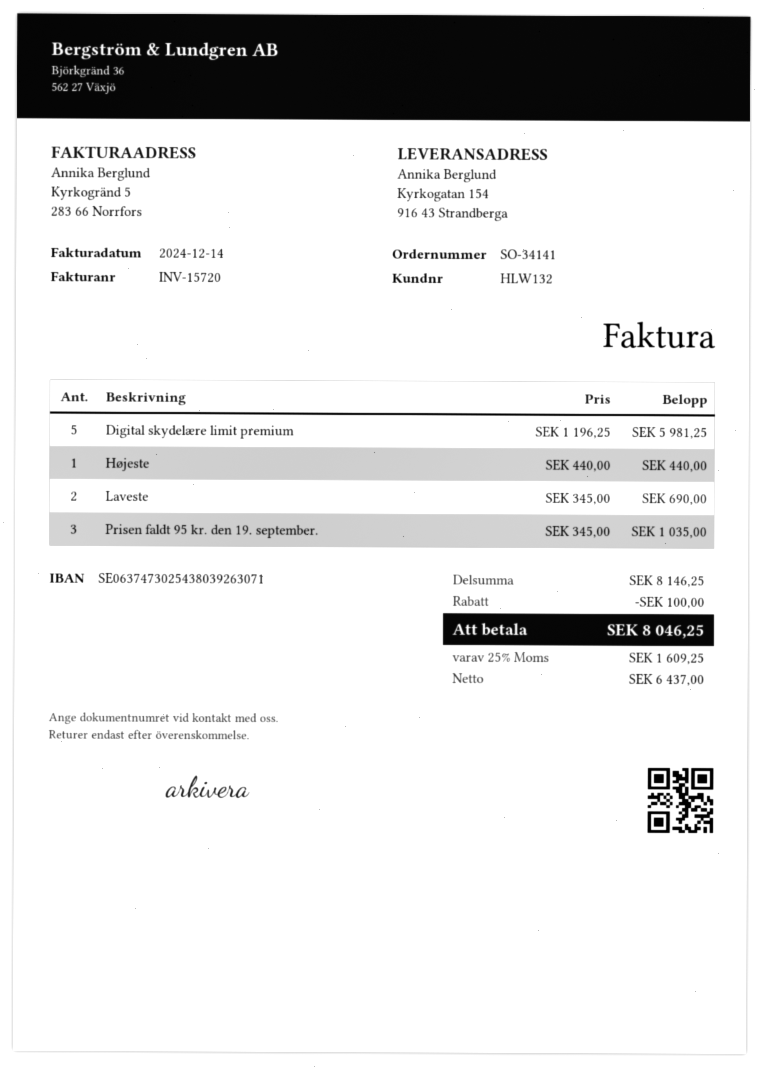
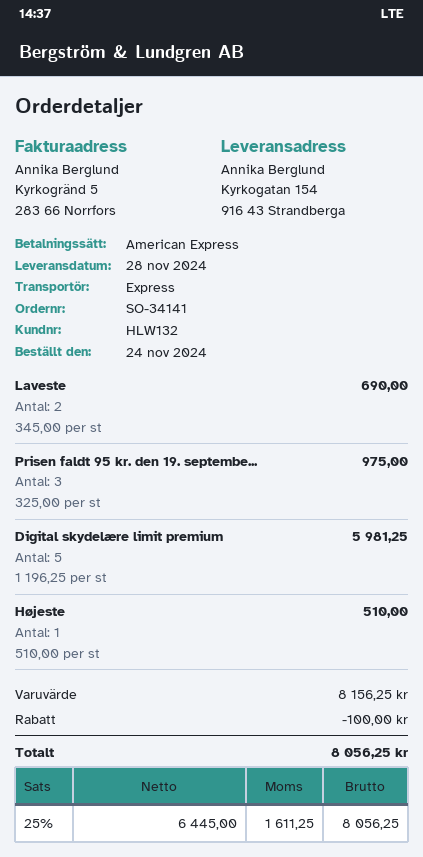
Højeste: 1 x 440.00 = 440.00 -> 1 x 510.00 = 510.00
Prisen faldt 95 kr. den 19. september.: 3 x 345.00 = 1035.00 -> 3 x 325.00 = 975.00
subtotal: 8146.25 -> 8156.25
net: 6437.00 -> 6445.00
tax: 25% = 1609.25 -> 25% = 1611.25
total: 8046.25 -> 8056.25

